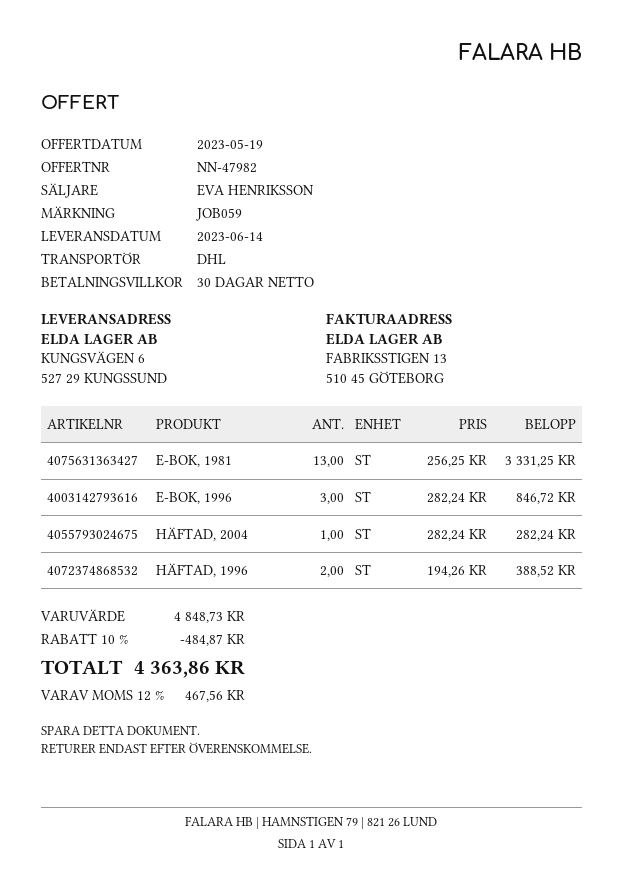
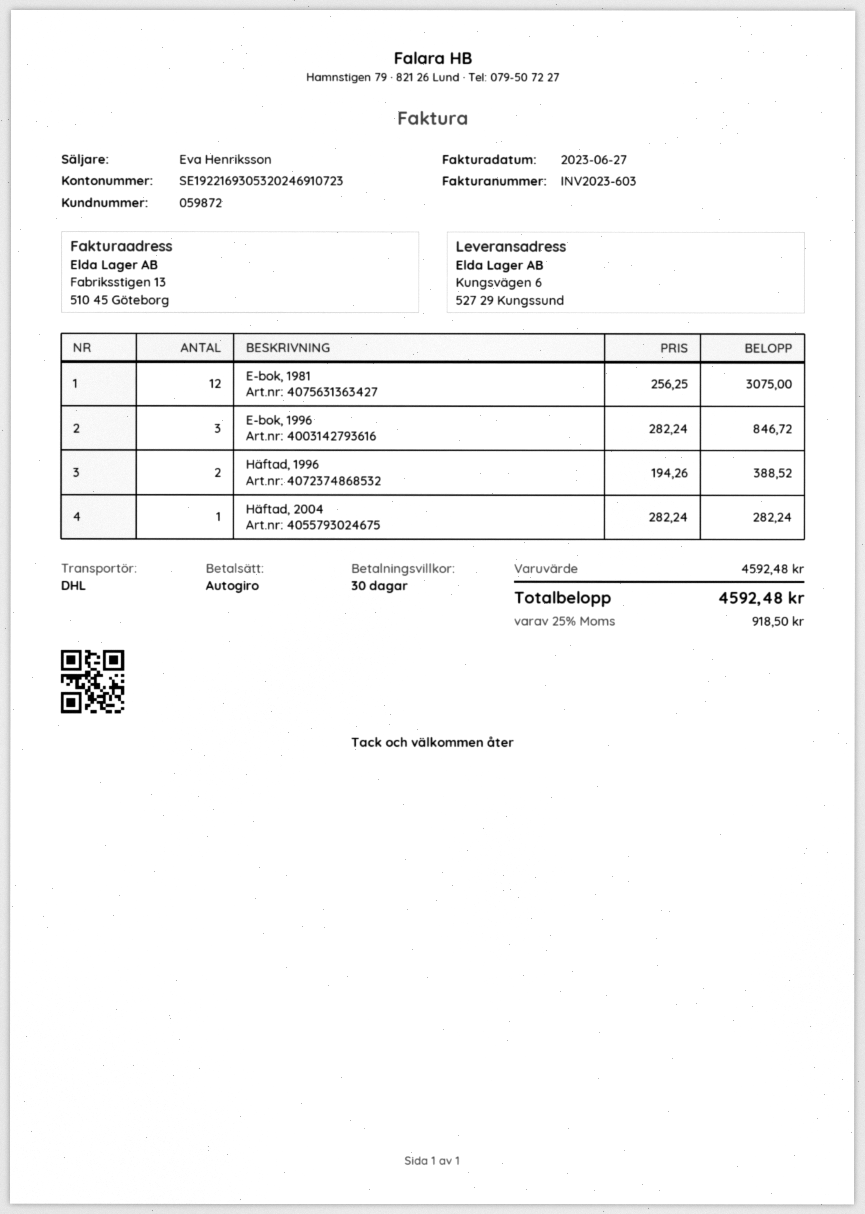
E-BOK, 1981: 13 x 256.25 = 3331.25 -> 12 x 256.25 = 3075.00
subtotal: 4848.73 -> 4592.48
discount: 10% = 484.87 -> none
tax: 12% = 467.56 -> 25% = 918.50
total: 4363.86 -> 4592.48

